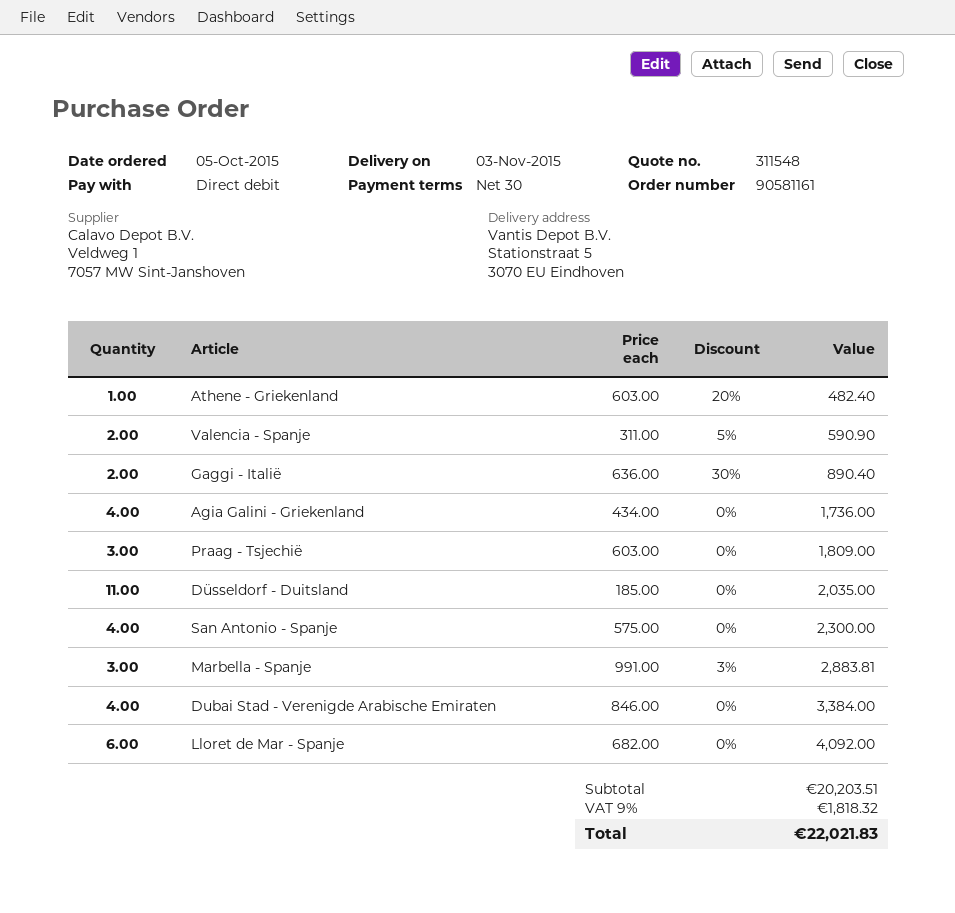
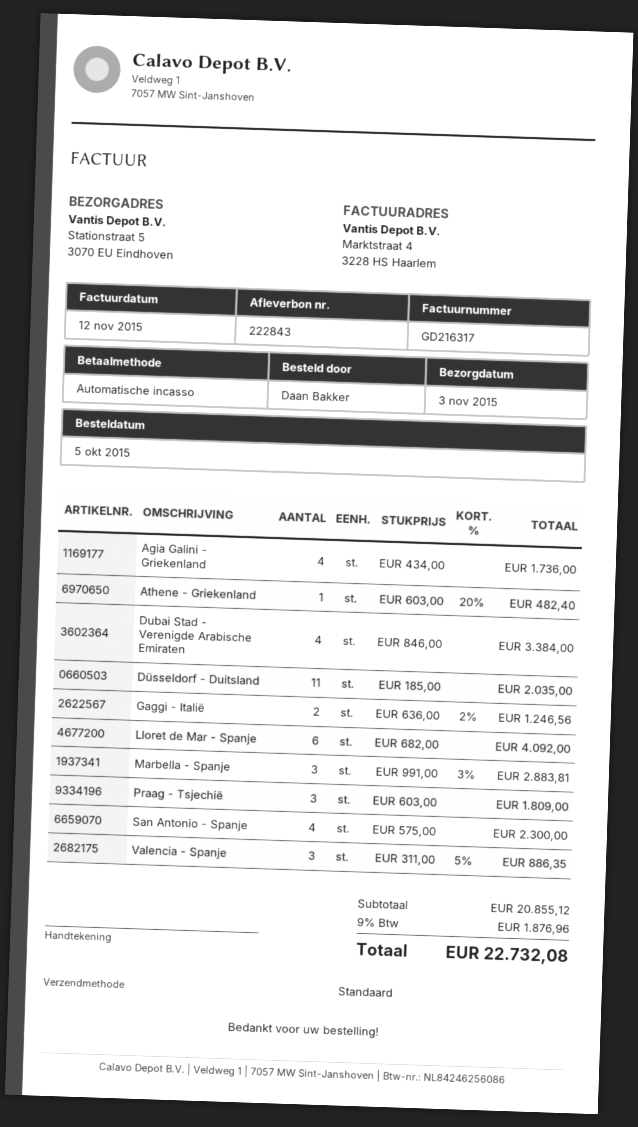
Valencia - Spanje: 2 x 311.00 - 5% = 590.90 -> 3 x 311.00 - 5% = 886.35
Gaggi - Italië: 2 x 636.00 - 30% = 890.40 -> 2 x 636.00 - 2% = 1246.56
subtotal: 20203.51 -> 20855.12
tax: 9% = 1818.32 -> 9% = 1876.96
total: 22021.83 -> 22732.08

